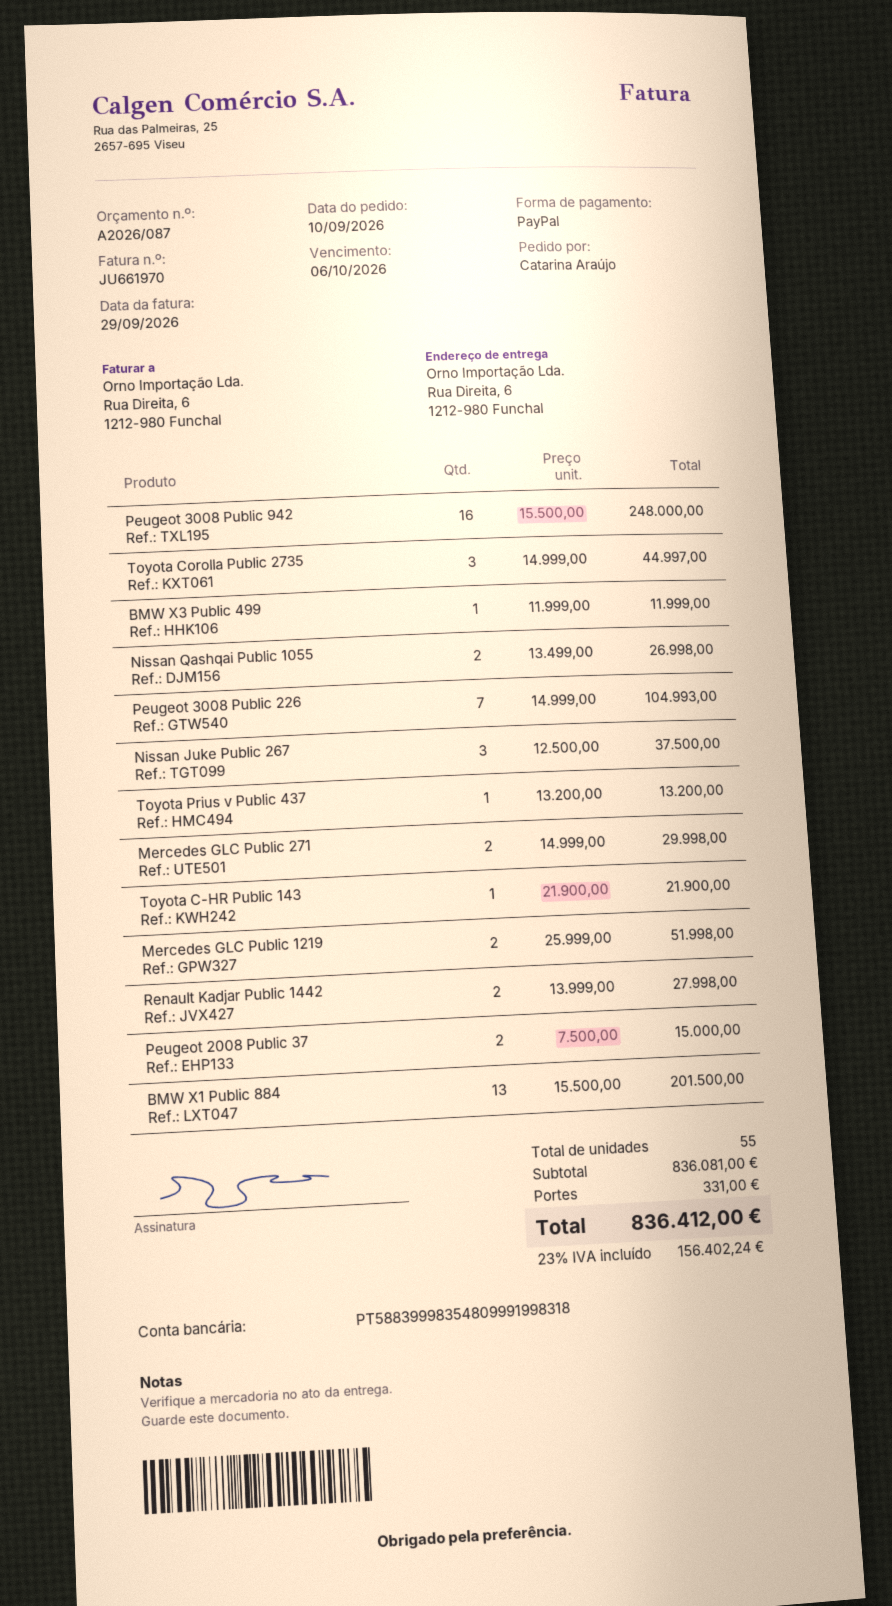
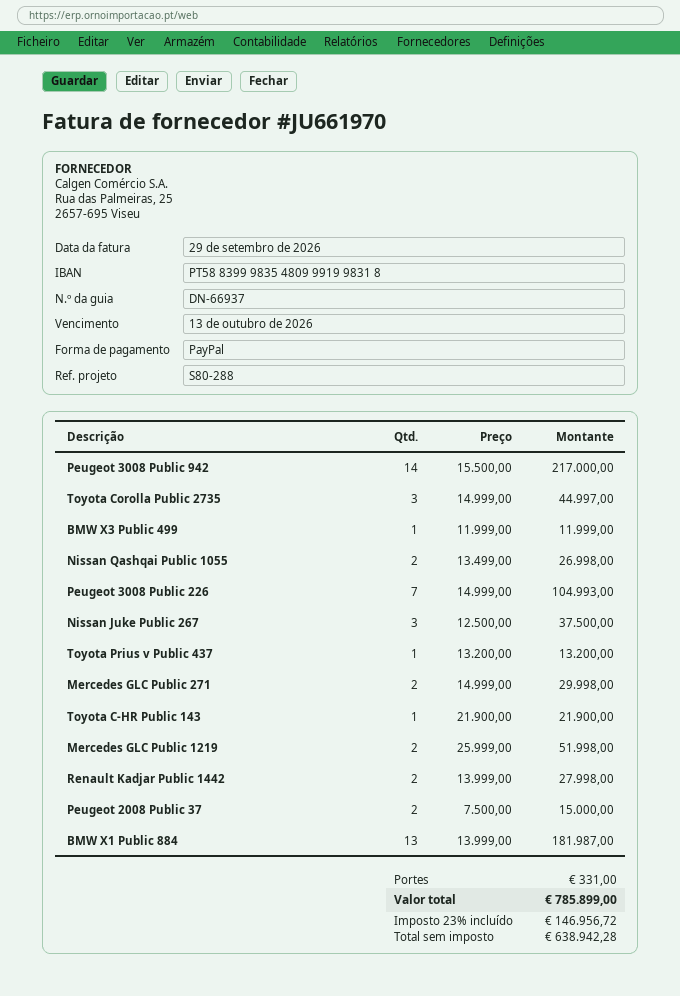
due date: 2026-10-06 -> 2026-10-13
Peugeot 3008 Public 942: 16 x 15500.00 = 248000.00 -> 14 x 15500.00 = 217000.00
BMW X1 Public 884: 13 x 15500.00 = 201500.00 -> 13 x 13999.00 = 181987.00
tax: 23% = 156402.24 -> 23% = 146956.72
total: 836412.00 -> 785899.00

